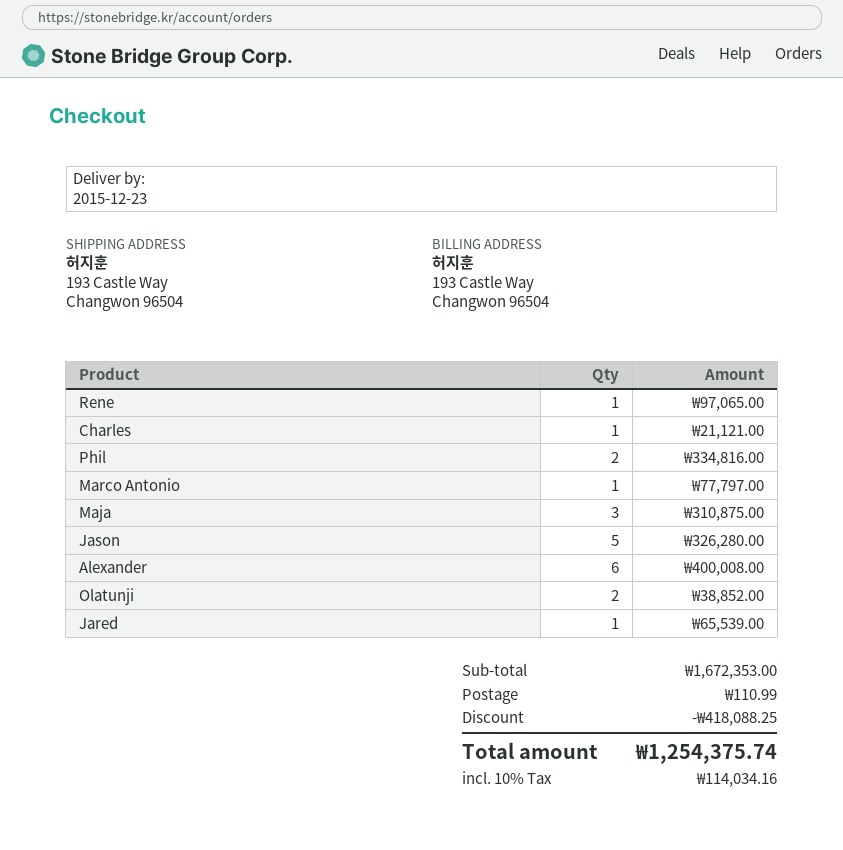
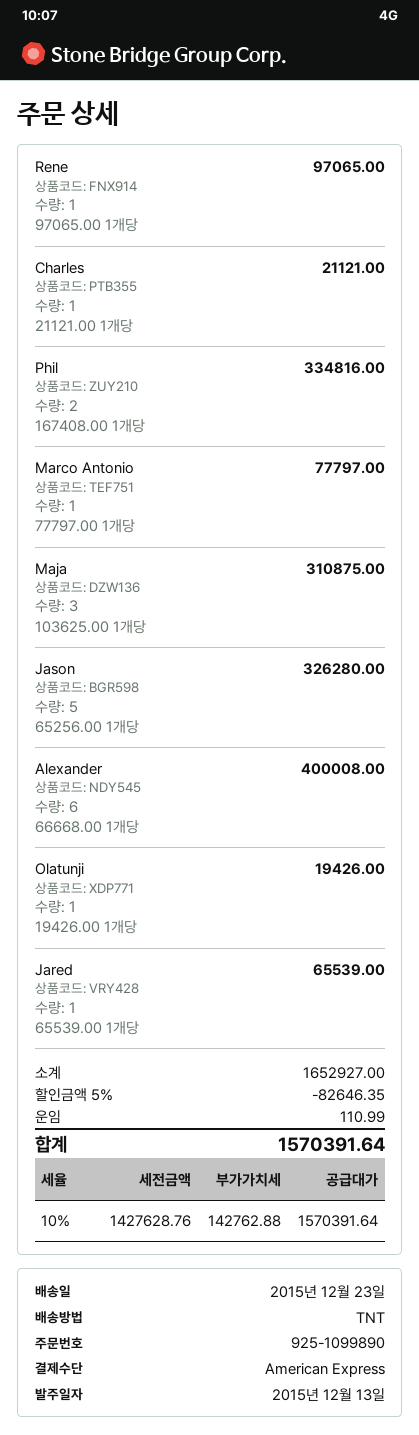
Olatunji: 2 for 38852.00 -> 1 for 19426.00
subtotal: 1672353.00 -> 1652927.00
discount: 418088.25 -> 82646.35
tax: 10% = 114034.16 -> 10% = 142762.88
total: 1254375.74 -> 1570391.64

